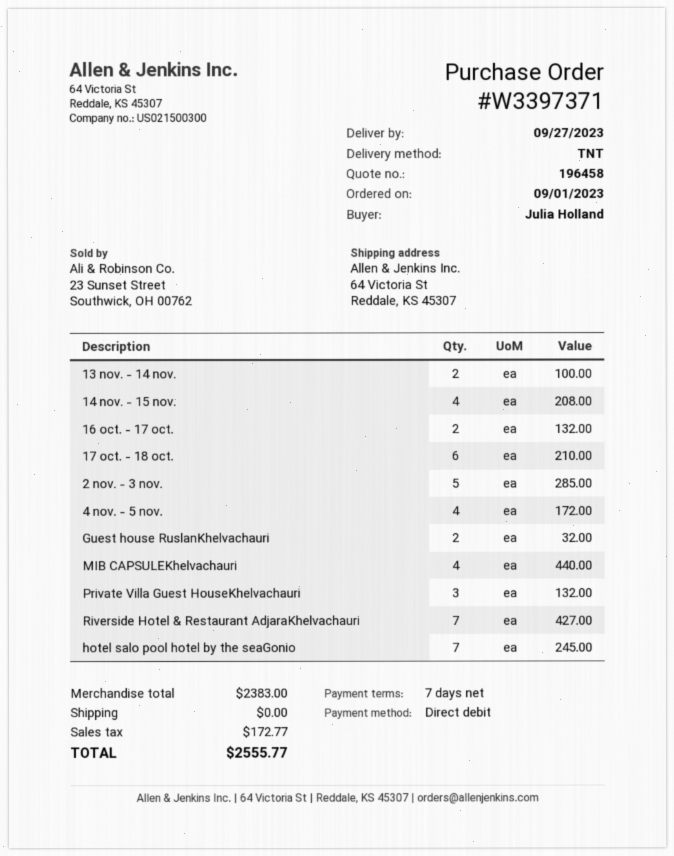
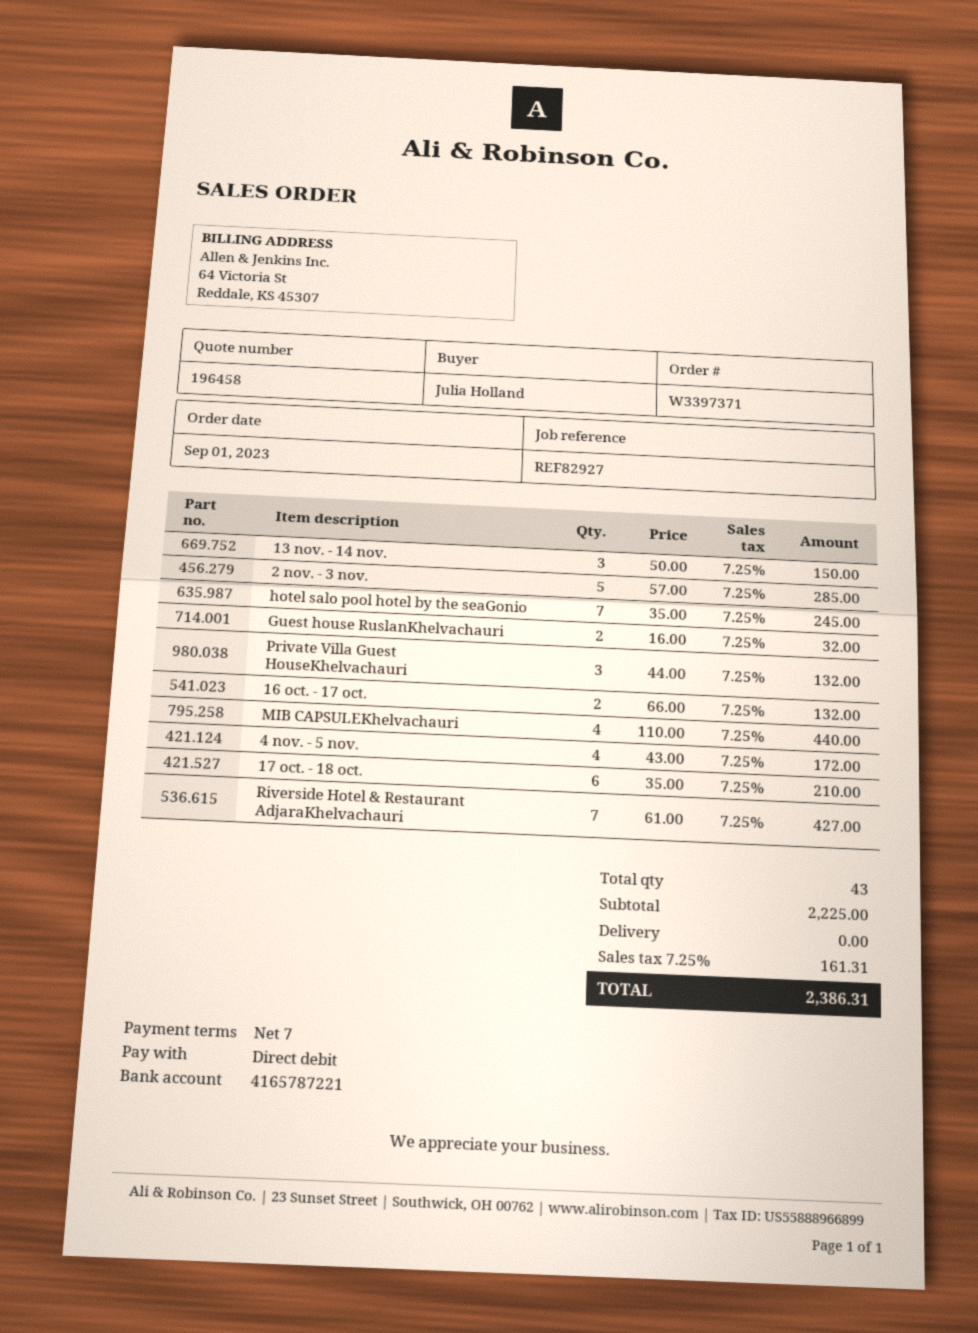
13 nov. - 14 nov.: 2 for 100.00 -> 3 for 150.00
14 nov. - 15 nov.: 4 for 208.00 -> none
subtotal: 2383.00 -> 2225.00
tax: 172.77 -> 161.31
total: 2555.77 -> 2386.31

